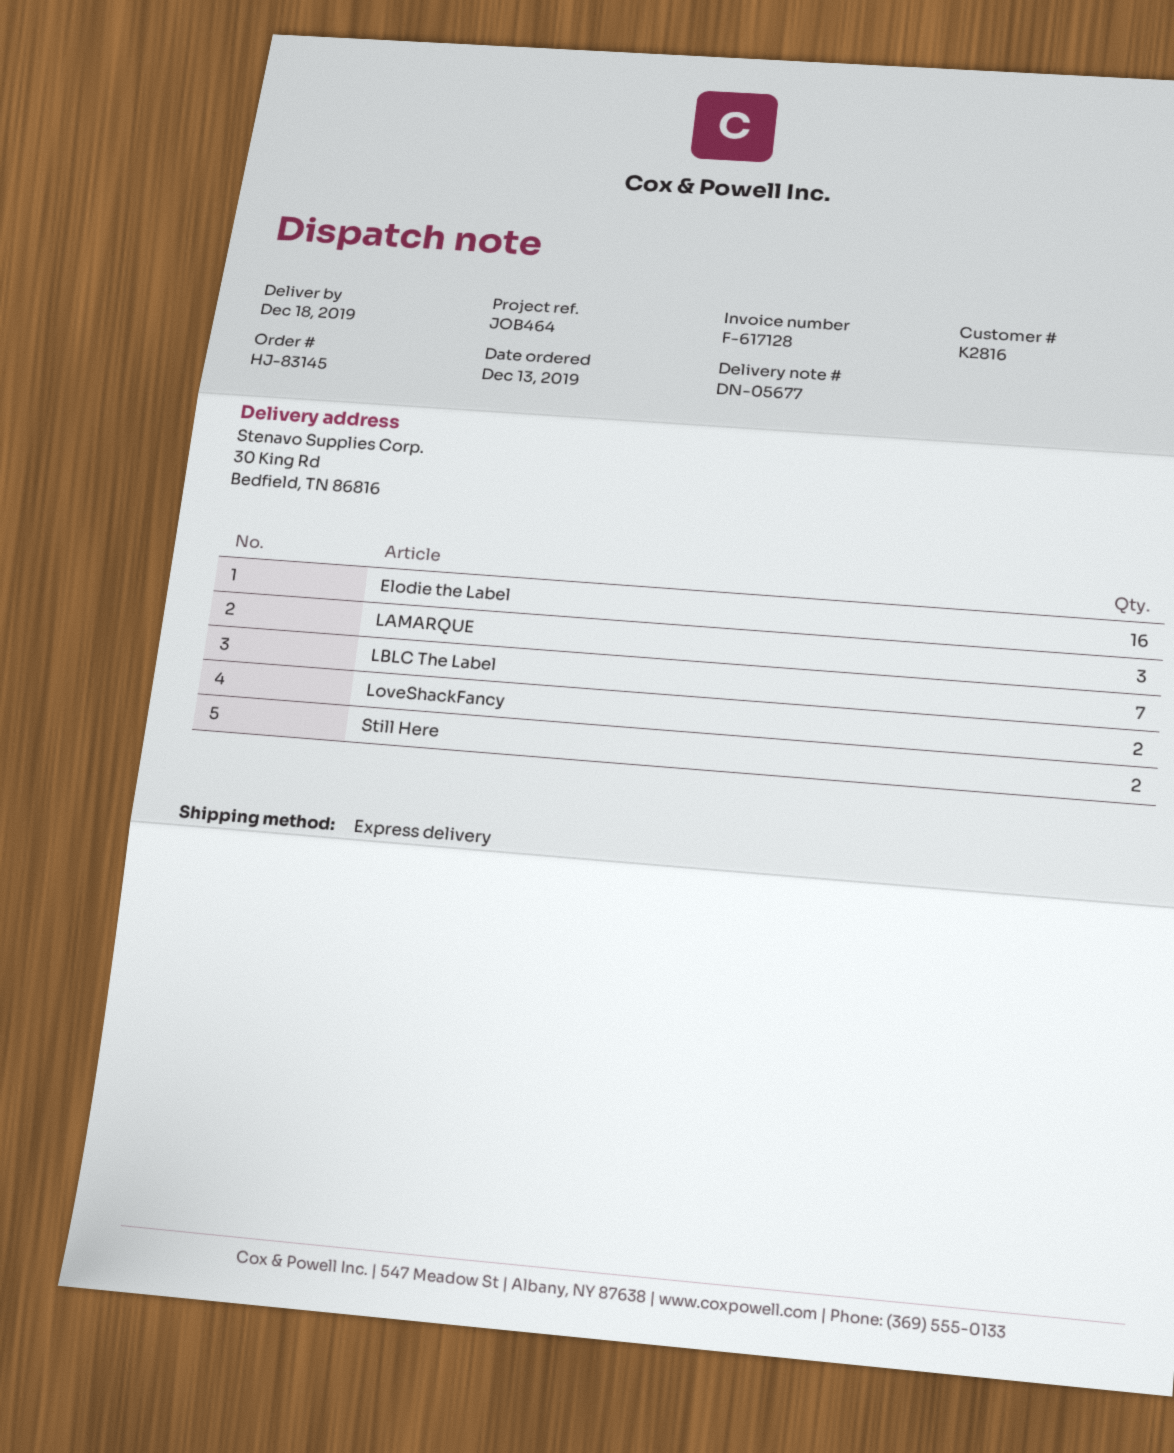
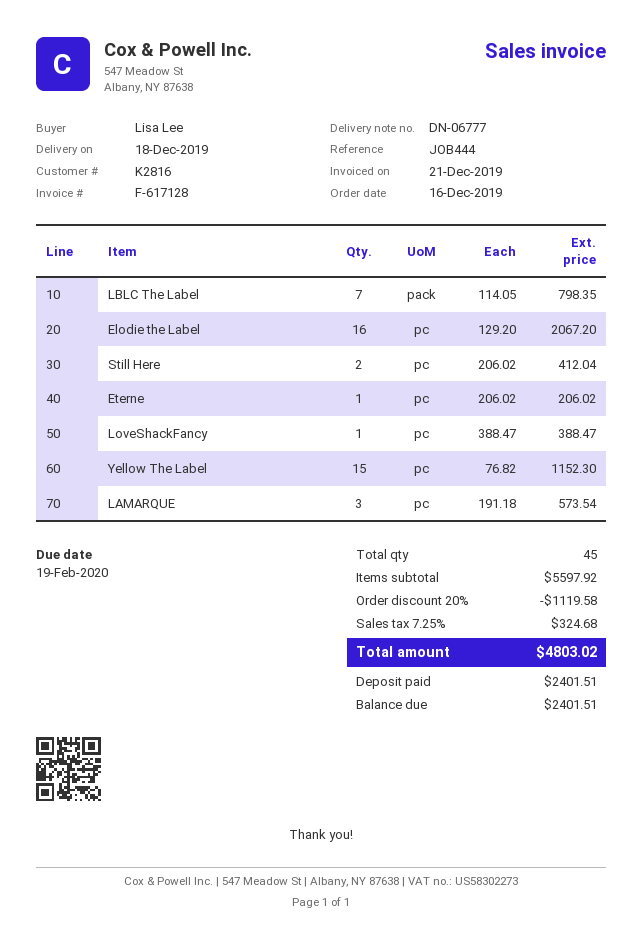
order date: 2019-12-13 -> 2019-12-16
delivery note number: DN-05677 -> DN-06777
reference: JOB464 -> JOB444
LoveShackFancy: 2 -> 1
Eterne: none -> 1
Yellow The Label: none -> 15

